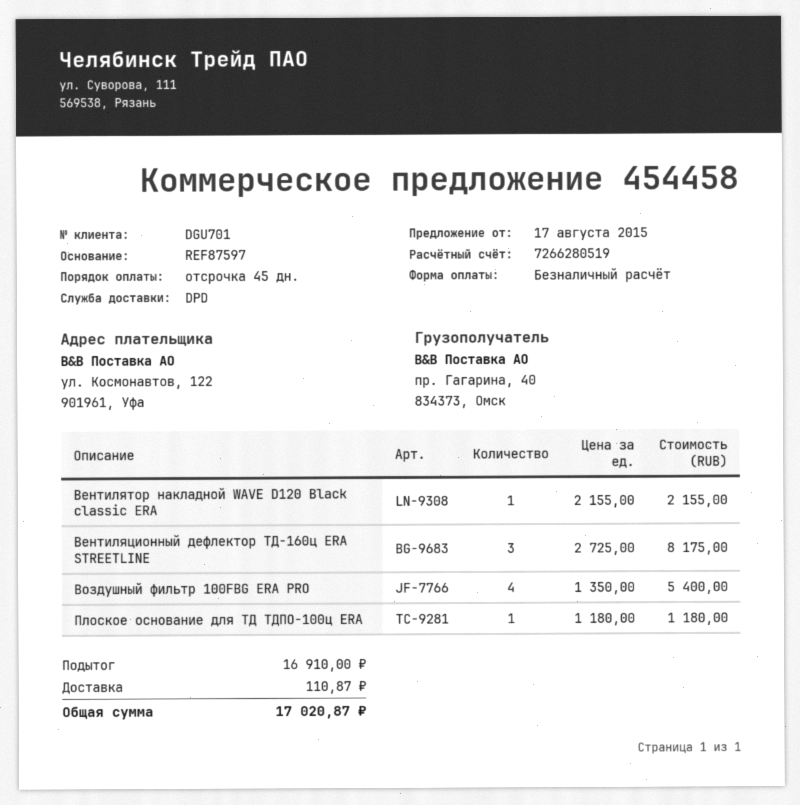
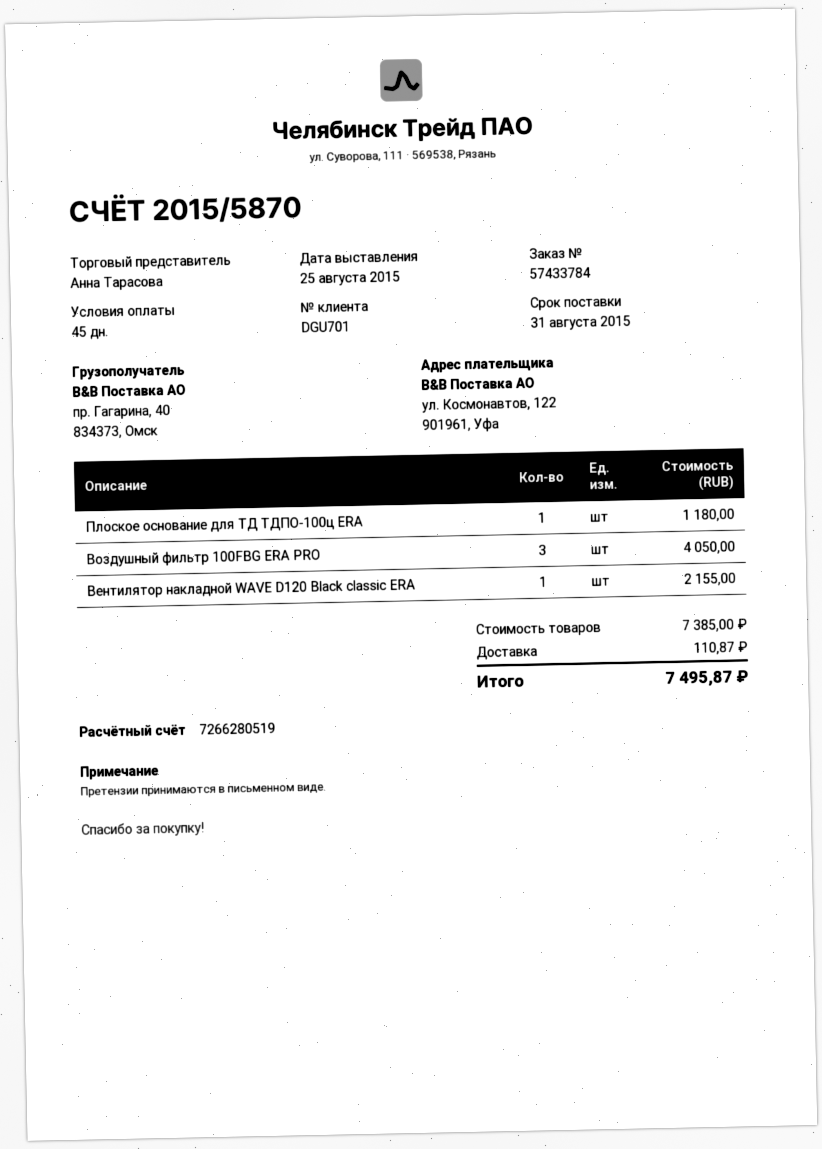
Вентиляционный дефлектор ТД-160ц ERA STREETLINE: 3 for 8175.00 -> none
Воздушный фильтр 100FBG ERA PRO: 4 for 5400.00 -> 3 for 4050.00
subtotal: 16910.00 -> 7385.00
total: 17020.87 -> 7495.87

